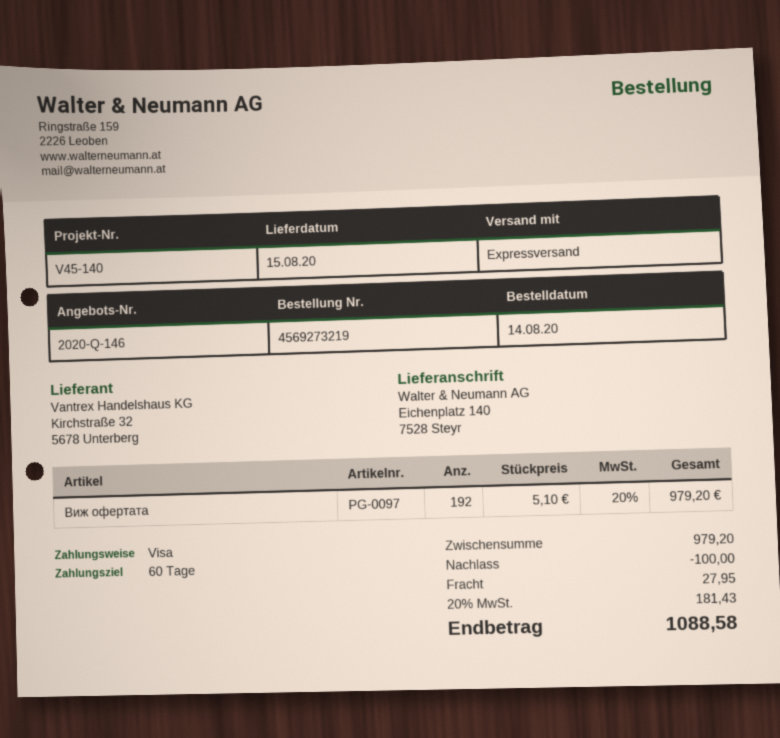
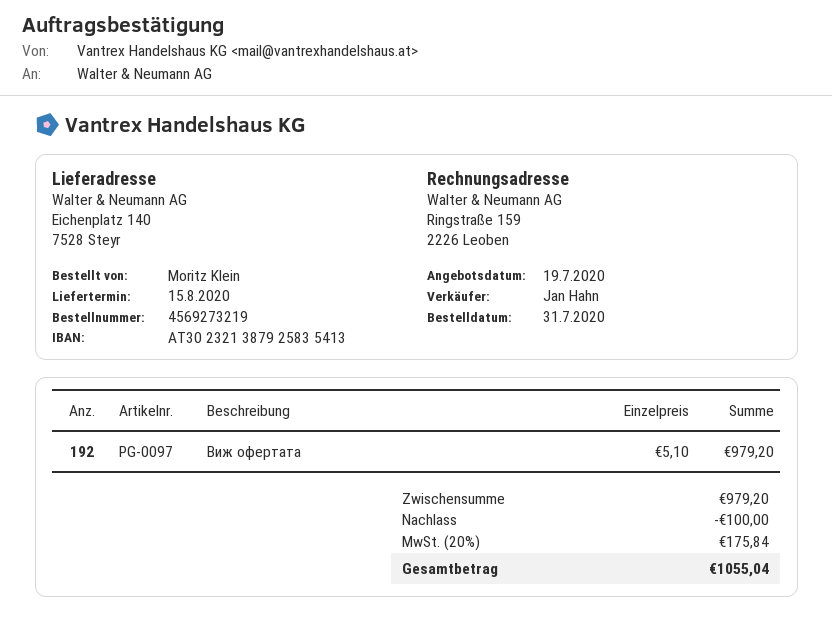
order date: 2020-08-14 -> 2020-07-31
shipping: 27.95 -> none
tax: 20% = 181.43 -> 20% = 175.84
total: 1088.58 -> 1055.04

